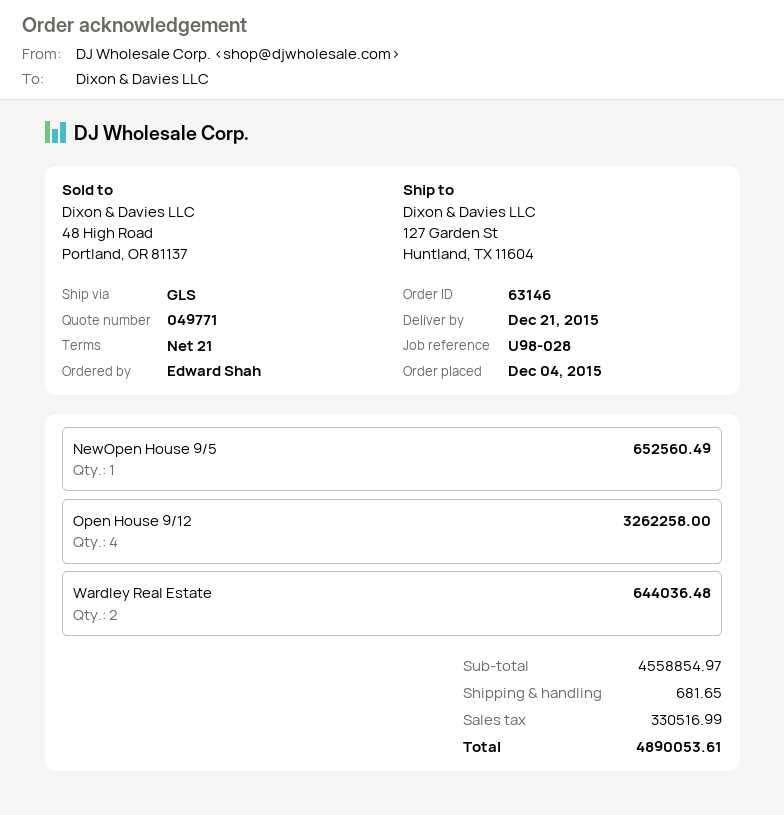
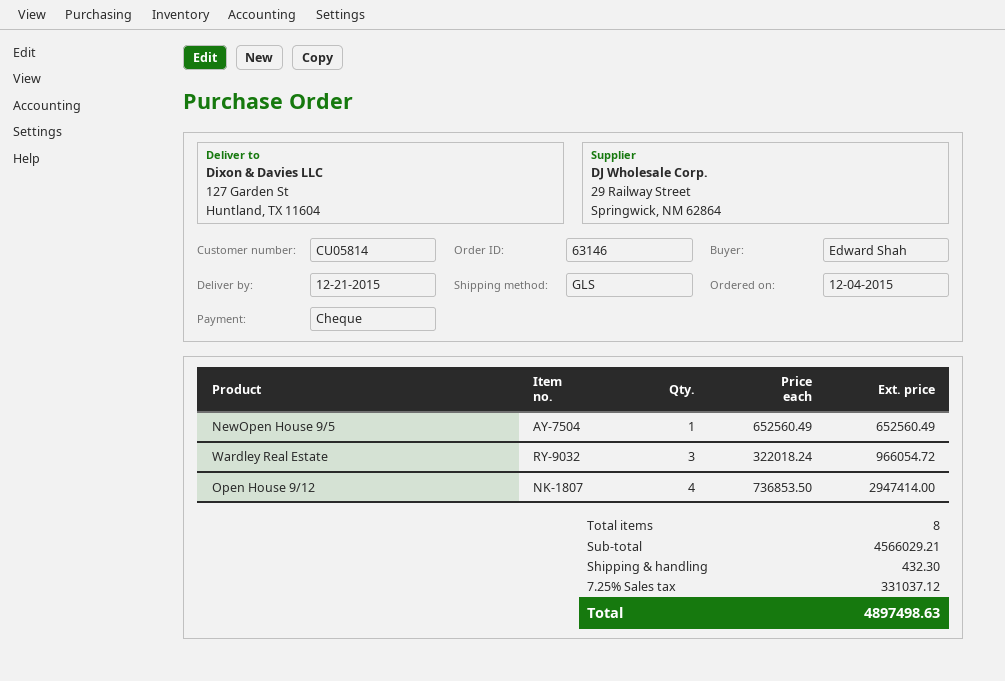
Open House 9/12: 4 for 3262258.00 -> 4 for 2947414.00
Wardley Real Estate: 2 for 644036.48 -> 3 for 966054.72
subtotal: 4558854.97 -> 4566029.21
shipping: 681.65 -> 432.30
tax: 330516.99 -> 331037.12
total: 4890053.61 -> 4897498.63

